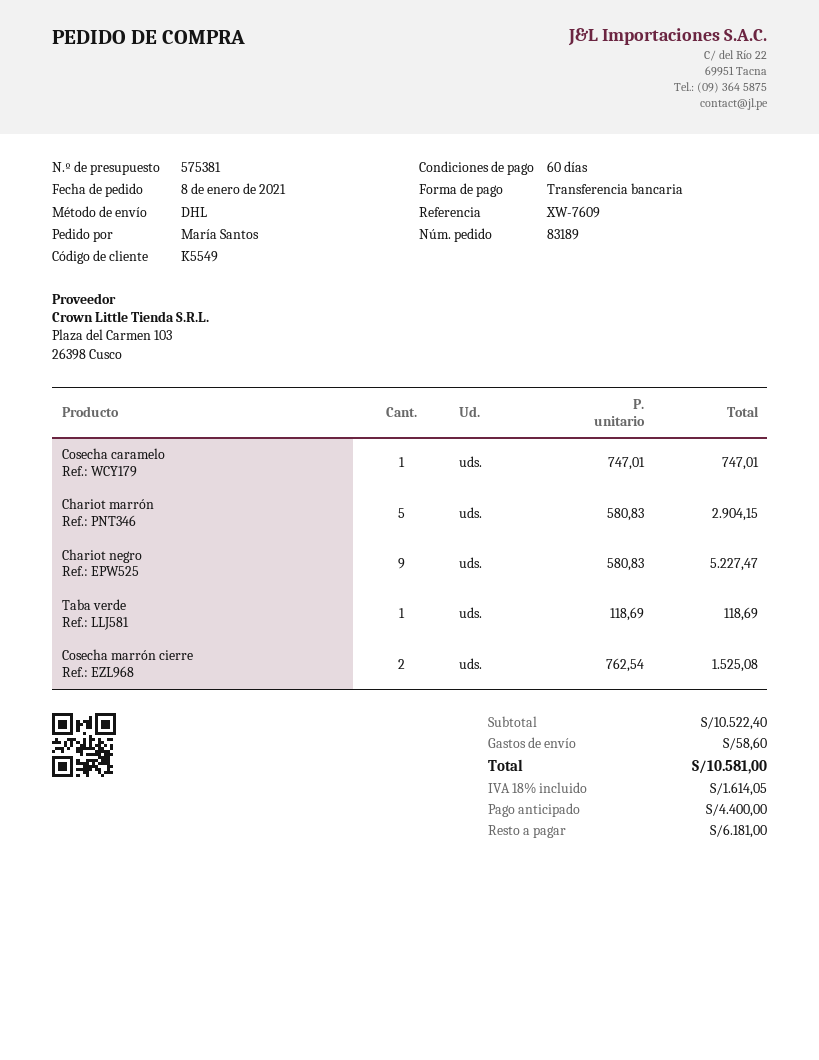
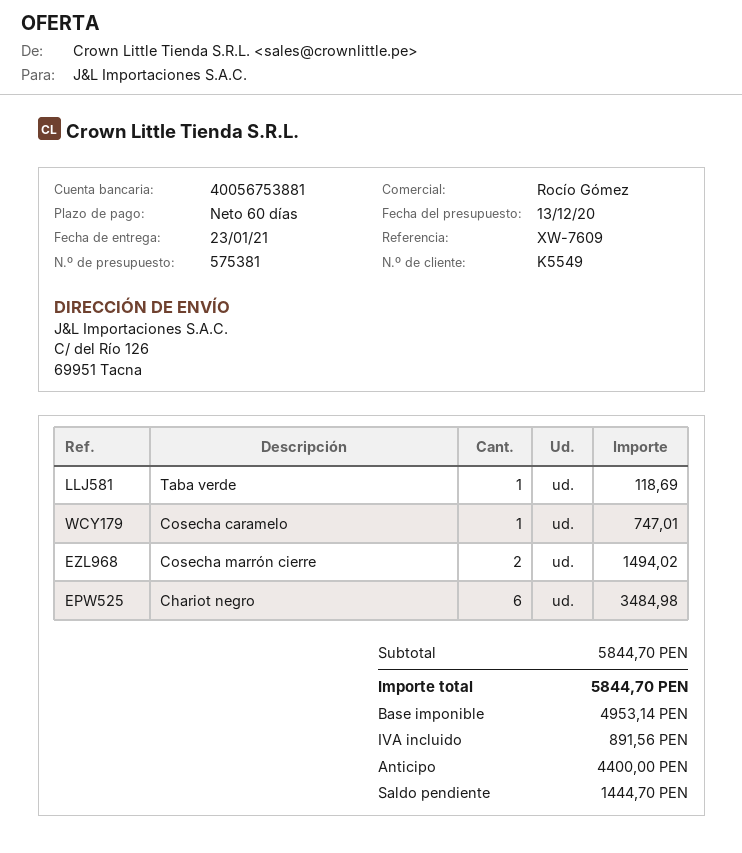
Chariot marrón: 5 for 2904.15 -> none
Chariot negro: 9 for 5227.47 -> 6 for 3484.98
Cosecha marrón cierre: 2 for 1525.08 -> 2 for 1494.02
subtotal: 10522.40 -> 5844.70
shipping: 58.60 -> none
tax: 1614.05 -> 891.56
total: 10581.00 -> 5844.70
balance: 6181.00 -> 1444.70

